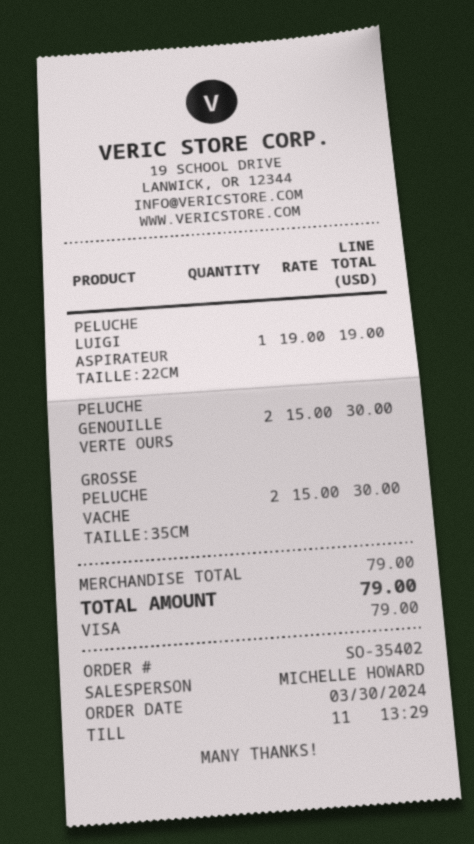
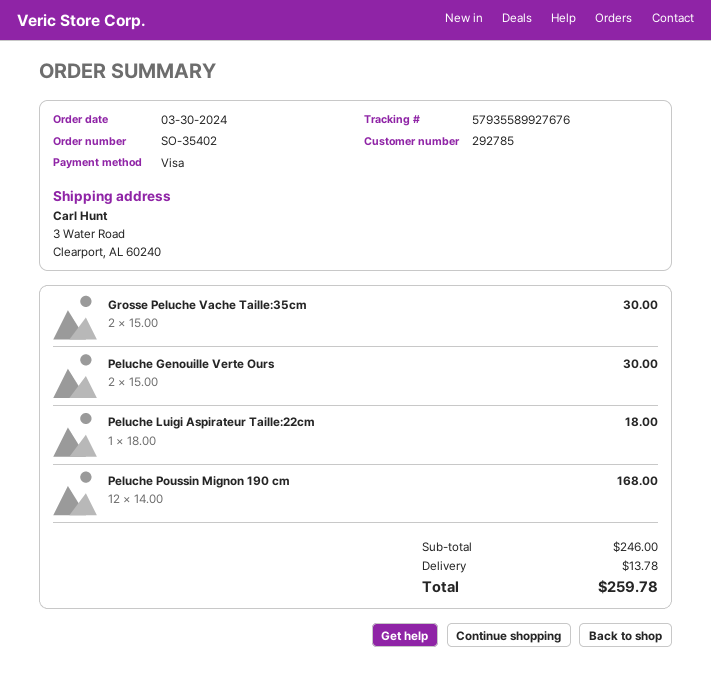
PELUCHE LUIGI ASPIRATEUR TAILLE:22CM: 1 x 19.00 = 19.00 -> 1 x 18.00 = 18.00
Peluche Poussin Mignon 190 cm: none -> 12 x 14.00 = 168.00
subtotal: 79.00 -> 246.00
shipping: none -> 13.78
total: 79.00 -> 259.78

